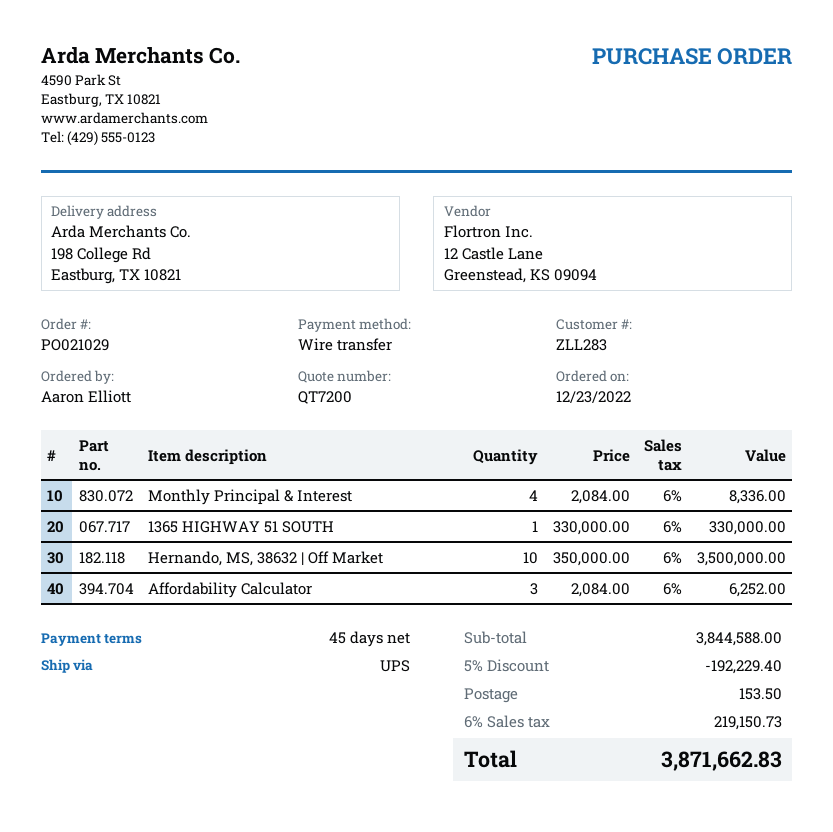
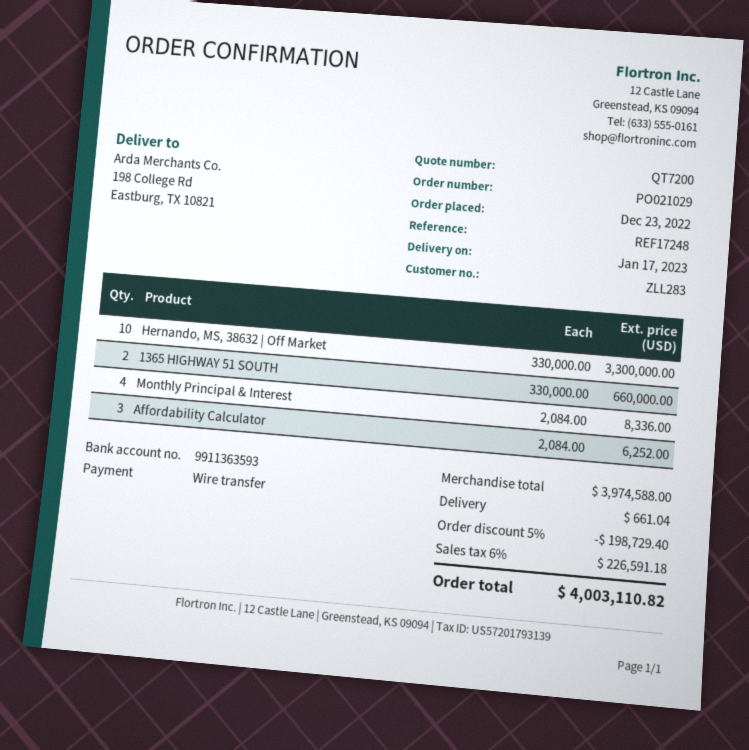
1365 HIGHWAY 51 SOUTH: 1 x 330000.00 = 330000.00 -> 2 x 330000.00 = 660000.00
Hernando, MS, 38632 | Off Market: 10 x 350000.00 = 3500000.00 -> 10 x 330000.00 = 3300000.00
subtotal: 3844588.00 -> 3974588.00
discount: 5% = 192229.40 -> 5% = 198729.40
shipping: 153.50 -> 661.04
tax: 6% = 219150.73 -> 6% = 226591.18
total: 3871662.83 -> 4003110.82

